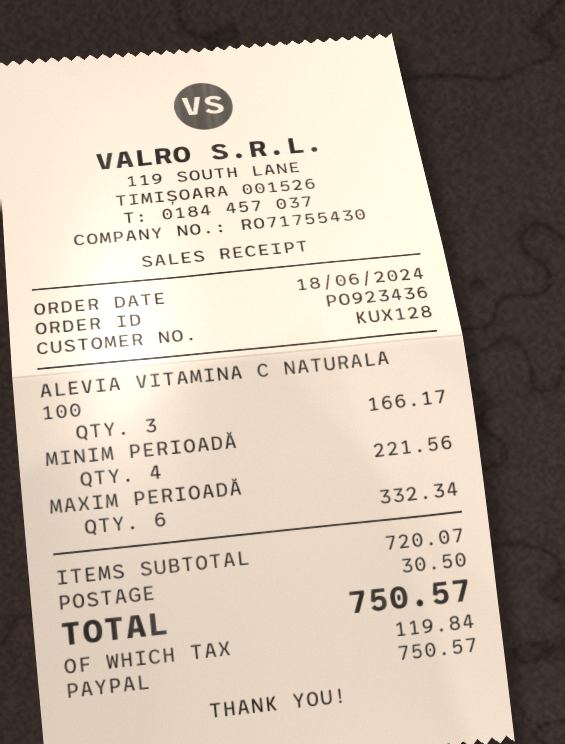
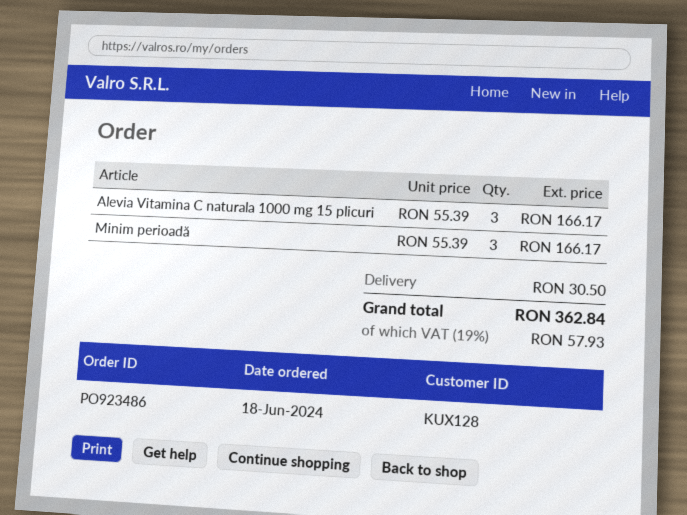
order number: PO923436 -> PO923486
MINIM PERIOADĂ: 4 for 221.56 -> 3 for 166.17
MAXIM PERIOADĂ: 6 for 332.34 -> none
tax: 119.84 -> 57.93
total: 750.57 -> 362.84

